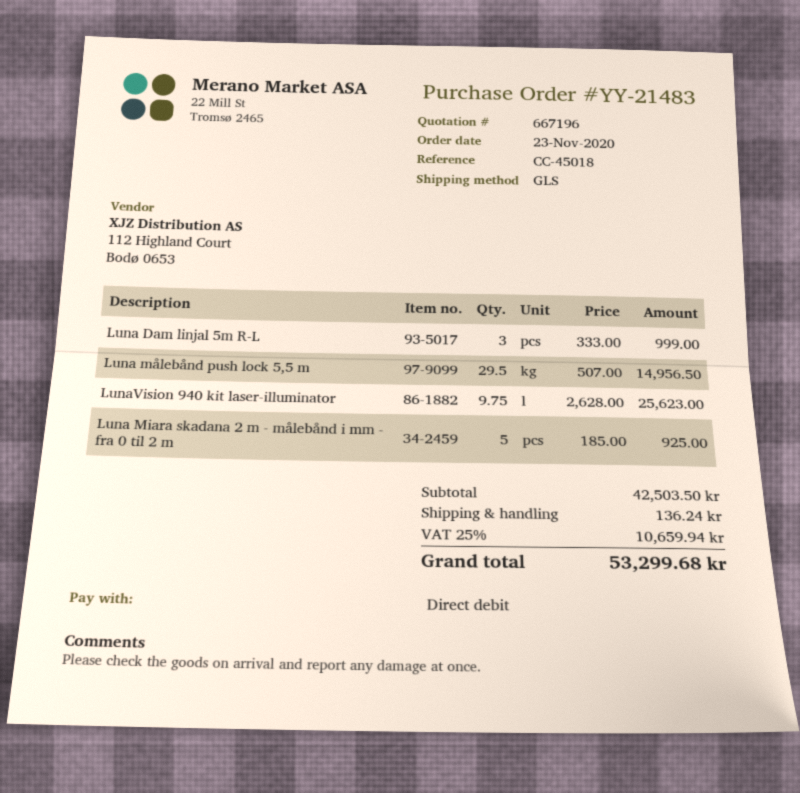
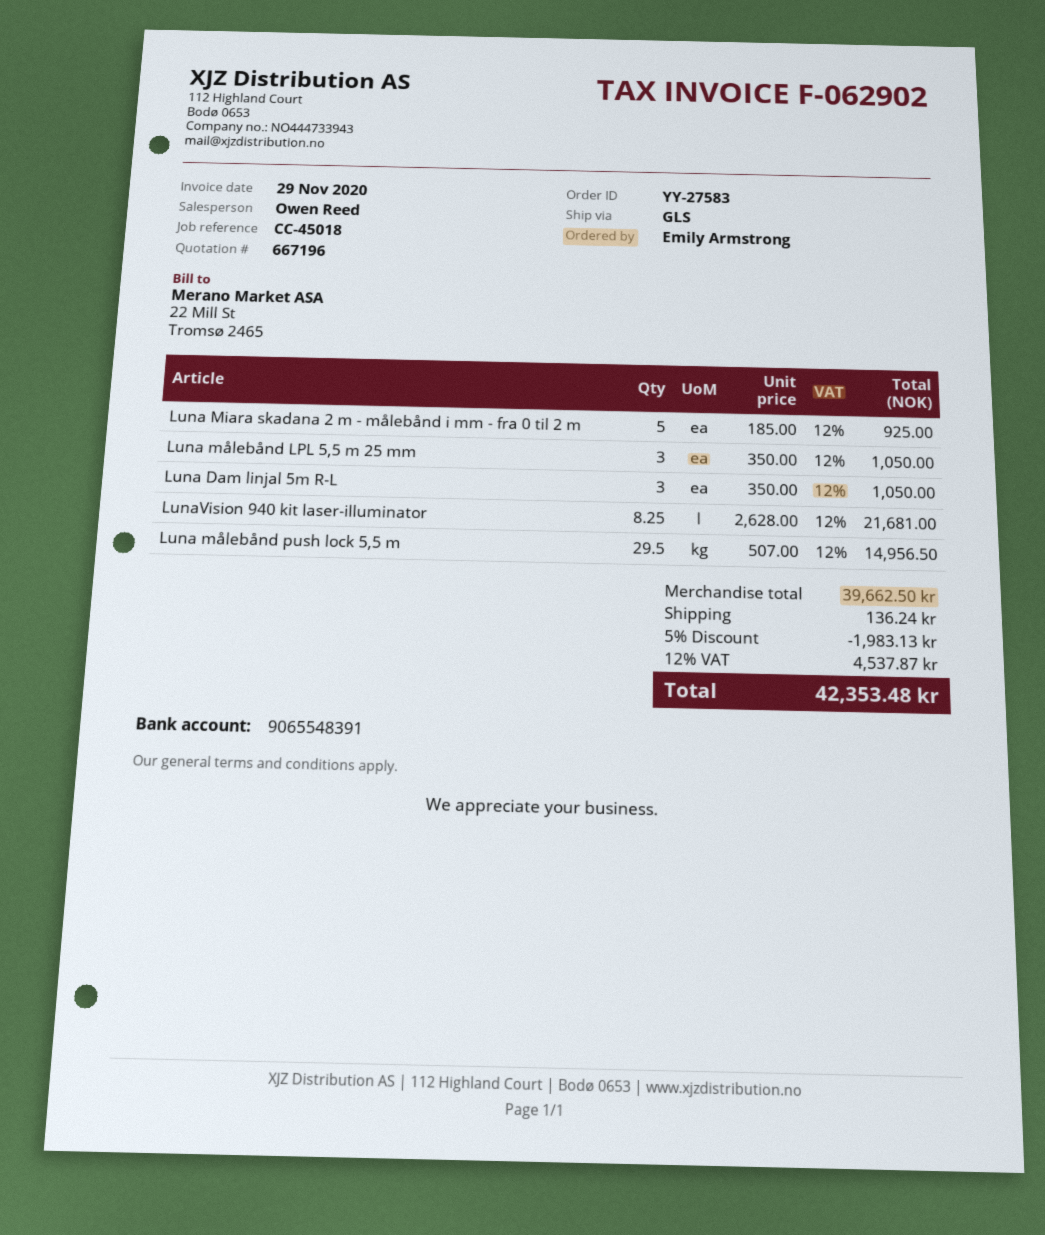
order number: YY-21483 -> YY-27583
Luna Dam linjal 5m R-L: 3 x 333.00 = 999.00 -> 3 x 350.00 = 1050.00
LunaVision 940 kit laser-illuminator: 9.75 x 2628.00 = 25623.00 -> 8.25 x 2628.00 = 21681.00
Luna målebånd LPL 5,5 m 25 mm: none -> 3 x 350.00 = 1050.00
subtotal: 42503.50 -> 39662.50
discount: none -> 5% = 1983.13
tax: 25% = 10659.94 -> 12% = 4537.87
total: 53299.68 -> 42353.48

